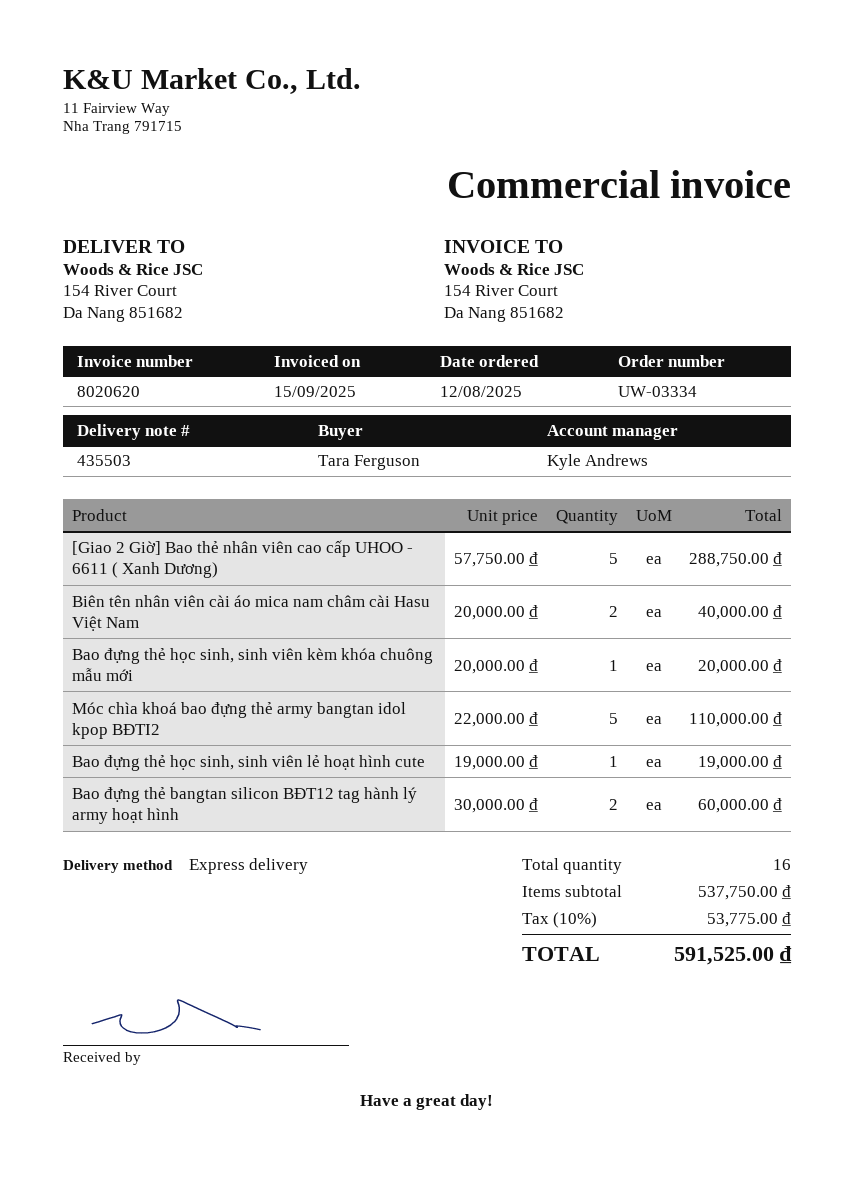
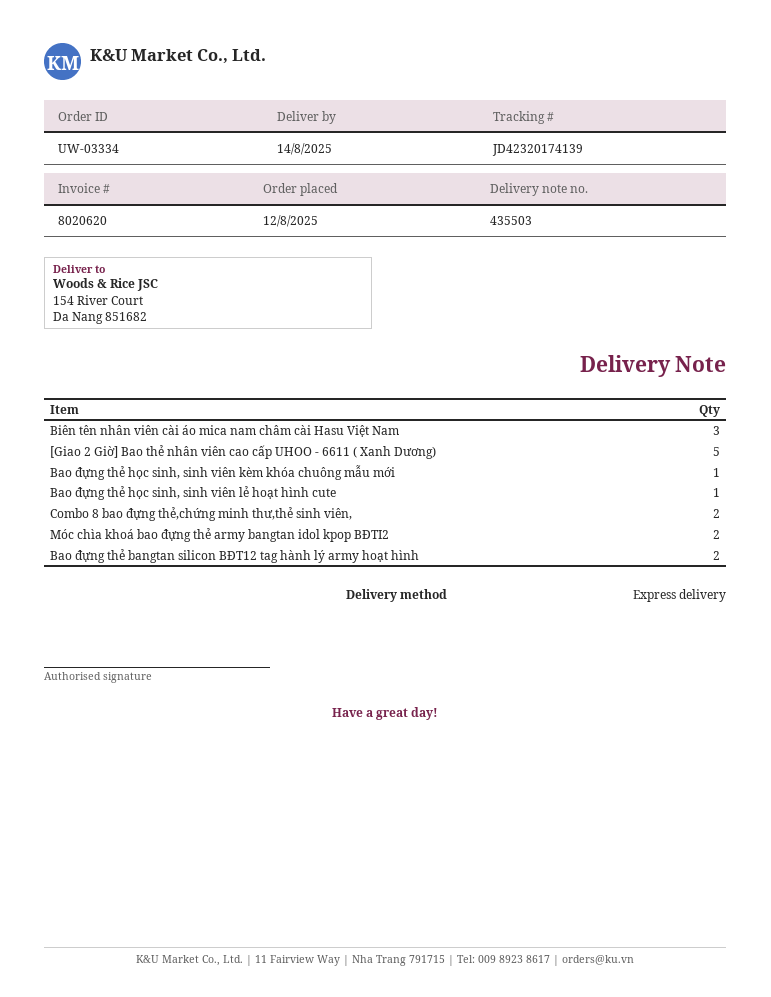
Biên tên nhân viên cài áo mica nam châm cài Hasu Việt Nam: 2 -> 3
Móc chìa khoá bao đựng thẻ army bangtan idol kpop BĐTI2: 5 -> 2
Combo 8 bao đựng thẻ,chứng minh thư,thẻ sinh viên,: none -> 2

